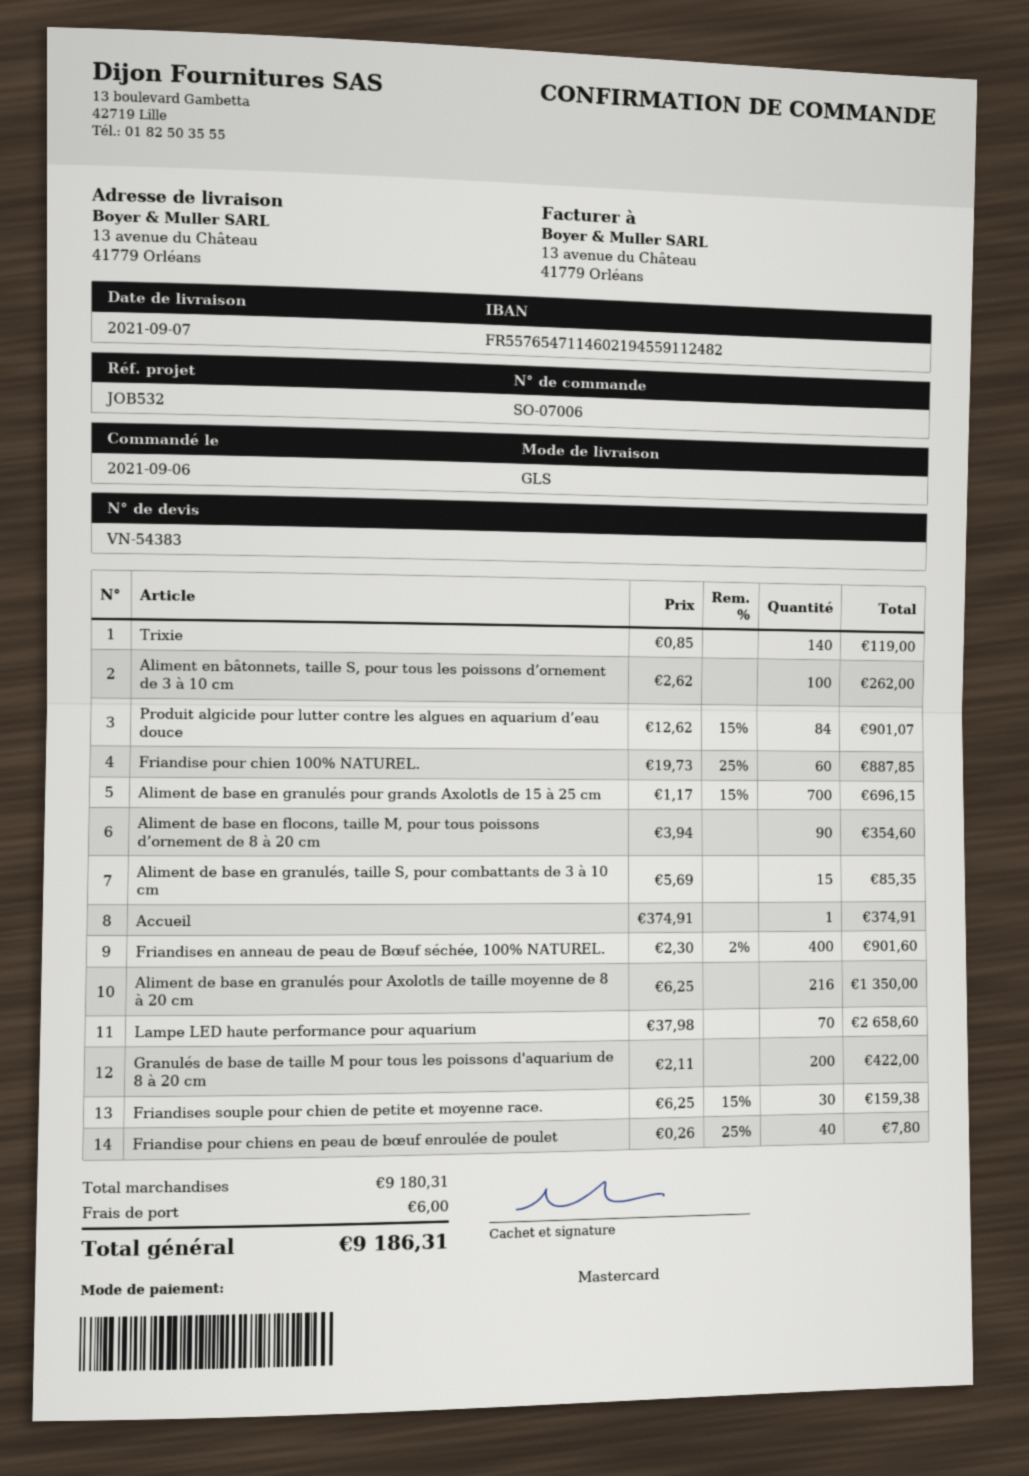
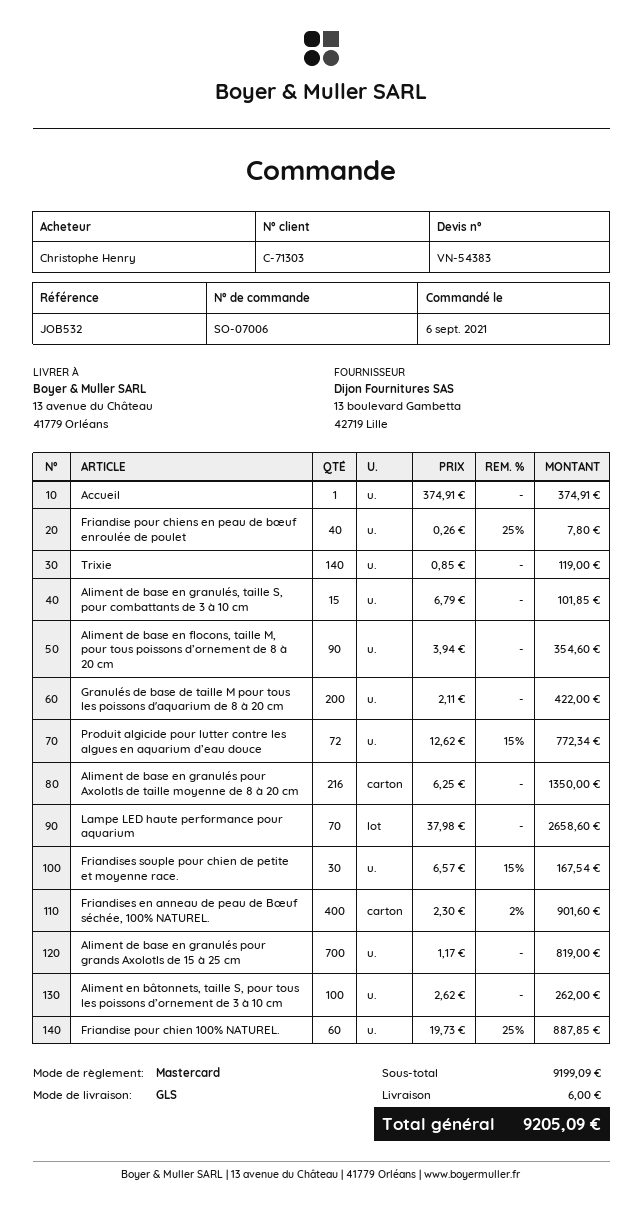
Produit algicide pour lutter contre les algues en aquarium d’eau douce: 84 x 12.62 - 15% = 901.07 -> 72 x 12.62 - 15% = 772.34
Aliment de base en granulés pour grands Axolotls de 15 à 25 cm: 700 x 1.17 - 15% = 696.15 -> 700 x 1.17 = 819.00
Aliment de base en granulés, taille S, pour combattants de 3 à 10 cm: 15 x 5.69 = 85.35 -> 15 x 6.79 = 101.85
Friandises souple pour chien de petite et moyenne race.: 30 x 6.25 - 15% = 159.38 -> 30 x 6.57 - 15% = 167.54
subtotal: 9180.31 -> 9199.09
total: 9186.31 -> 9205.09

